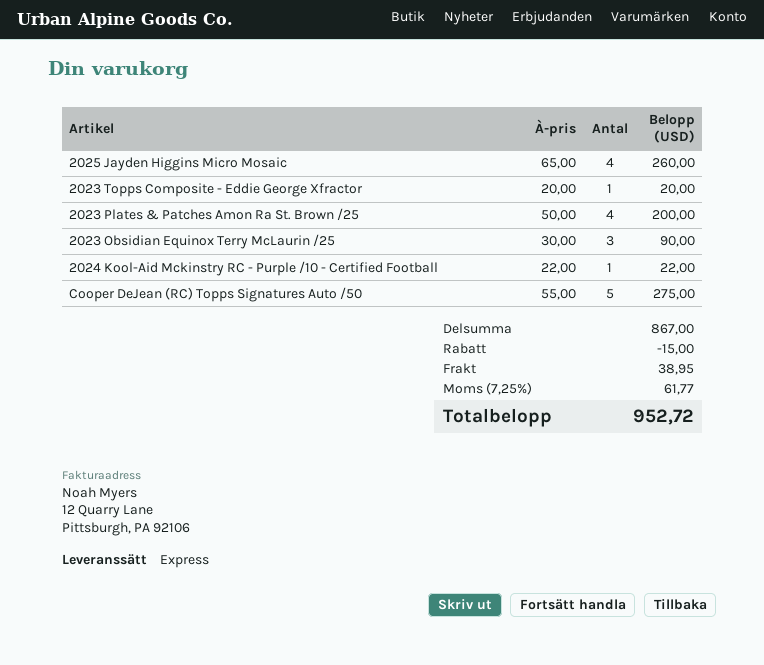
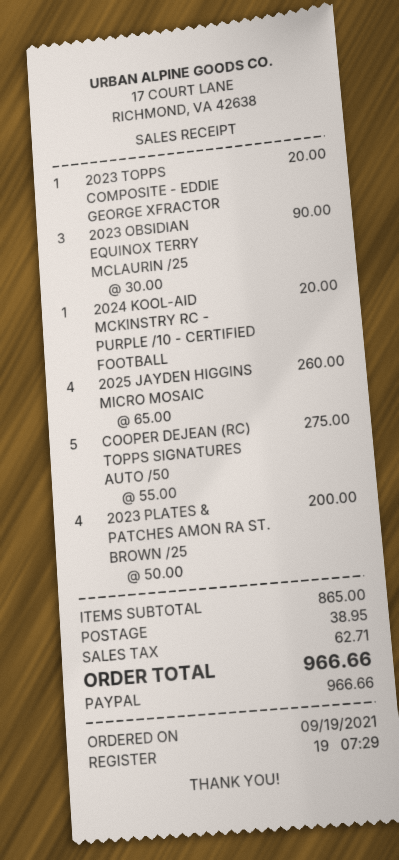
2024 Kool-Aid Mckinstry RC - Purple /10 - Certified Football: 1 x 22.00 = 22.00 -> 1 x 20.00 = 20.00
subtotal: 867.00 -> 865.00
discount: 15.00 -> none
tax: 61.77 -> 62.71
total: 952.72 -> 966.66

